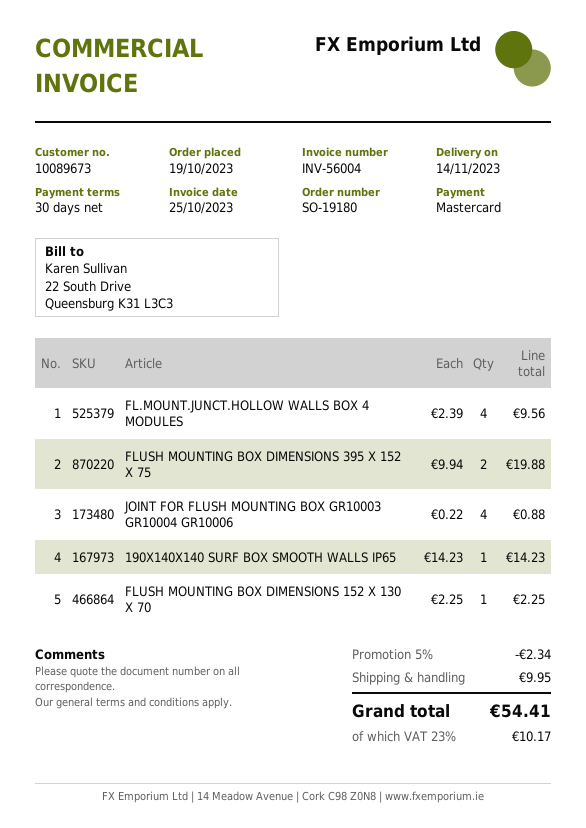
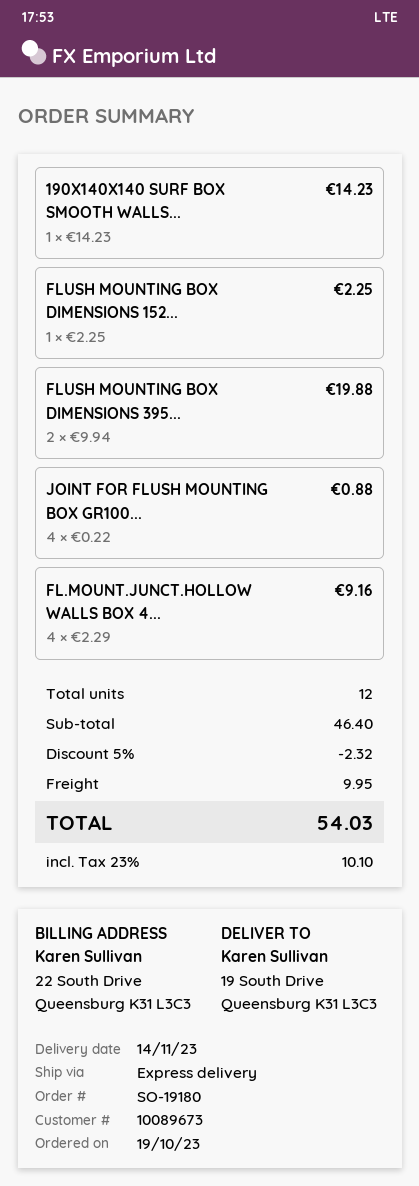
FL.MOUNT.JUNCT.HOLLOW WALLS BOX 4 MODULES: 4 x 2.39 = 9.56 -> 4 x 2.29 = 9.16
discount: 5% = 2.34 -> 5% = 2.32
tax: 23% = 10.17 -> 23% = 10.10
total: 54.41 -> 54.03

